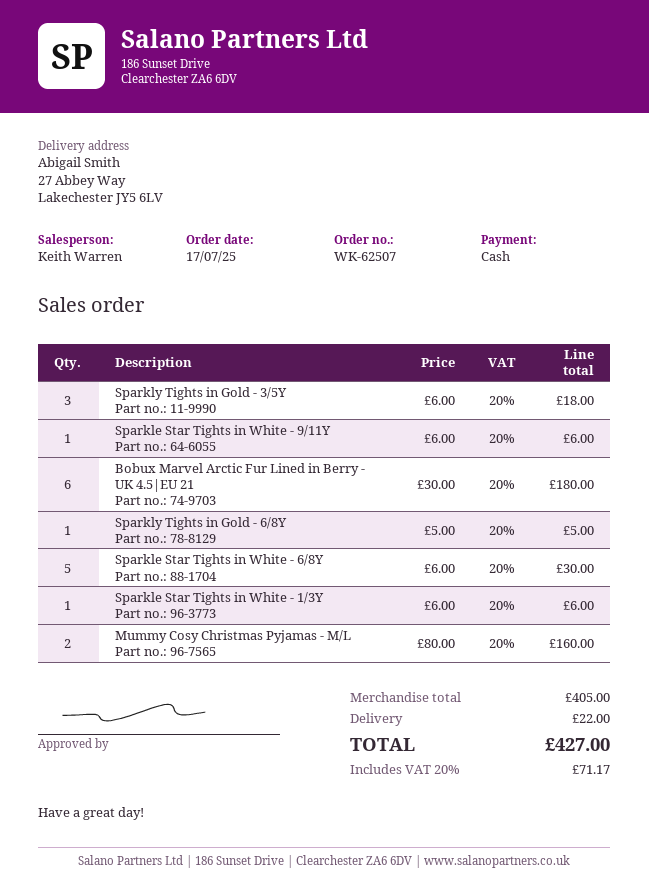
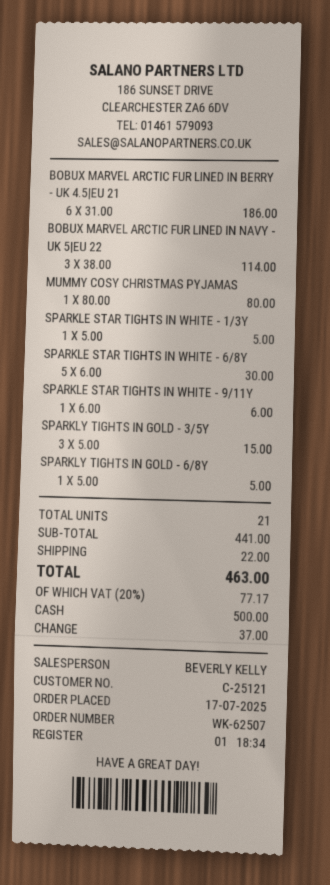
sales rep: Keith Warren -> BEVERLY KELLY
Sparkly Tights in Gold - 3/5Y: 3 x 6.00 = 18.00 -> 3 x 5.00 = 15.00
Bobux Marvel Arctic Fur Lined in Berry - UK 4.5|EU 21: 6 x 30.00 = 180.00 -> 6 x 31.00 = 186.00
Sparkle Star Tights in White - 1/3Y: 1 x 6.00 = 6.00 -> 1 x 5.00 = 5.00
Mummy Cosy Christmas Pyjamas - M/L: 2 x 80.00 = 160.00 -> 1 x 80.00 = 80.00
BOBUX MARVEL ARCTIC FUR LINED IN NAVY - UK 5|EU 22: none -> 3 x 38.00 = 114.00
subtotal: 405.00 -> 441.00
tax: 20% = 71.17 -> 20% = 77.17
total: 427.00 -> 463.00

